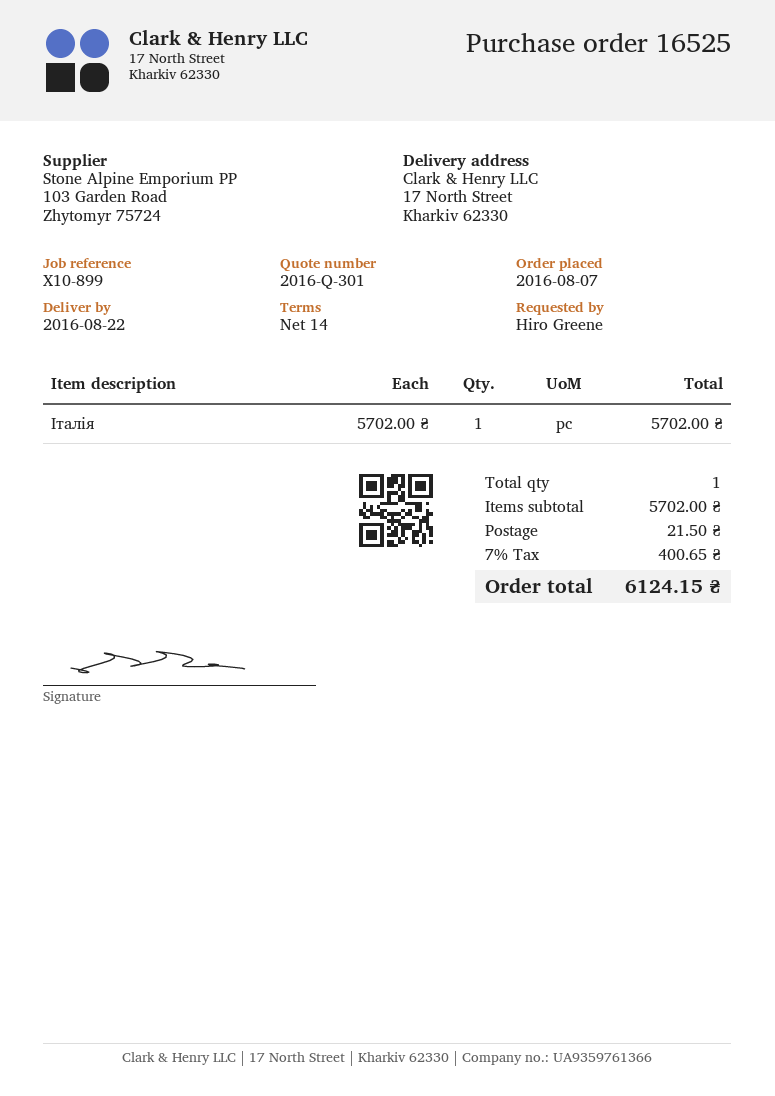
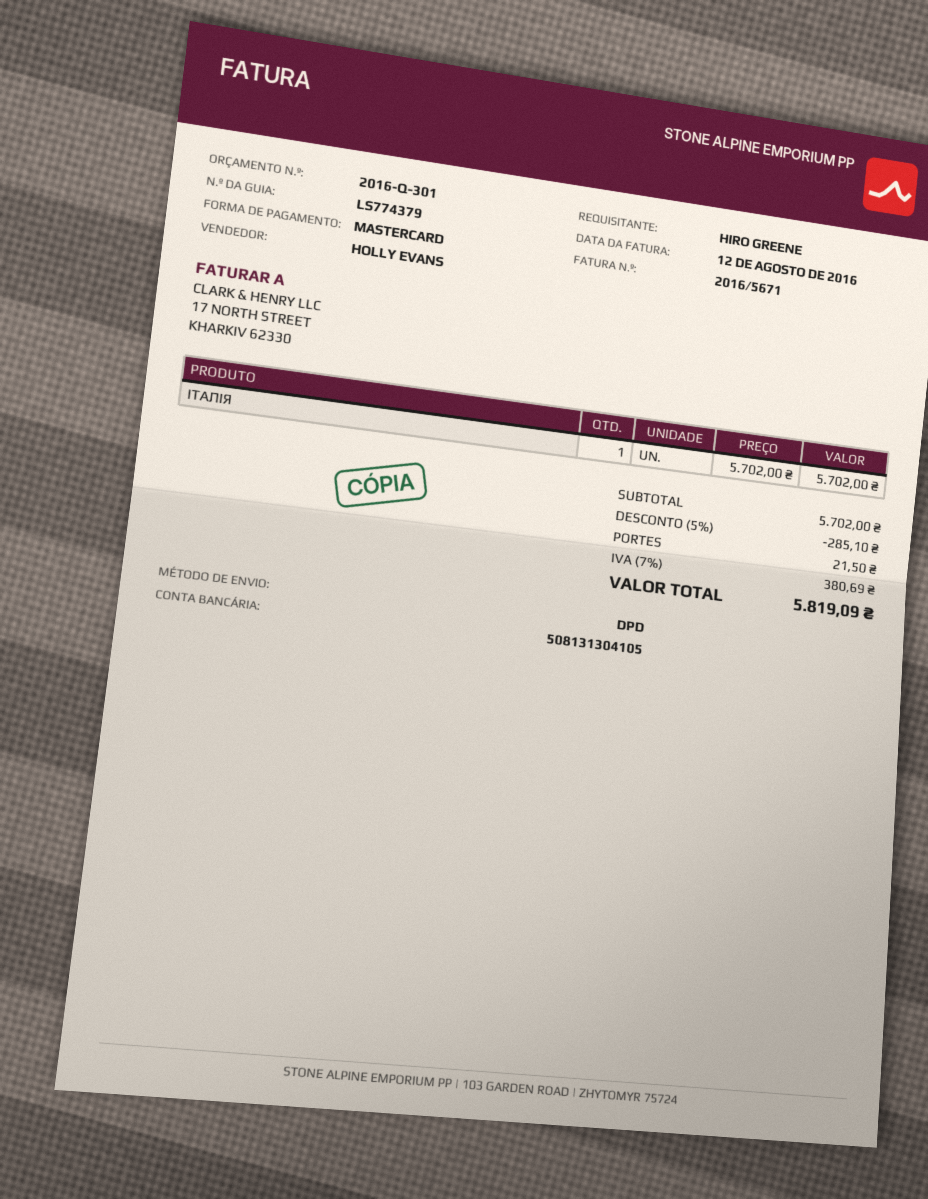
discount: none -> 5% = 285.10
tax: 7% = 400.65 -> 7% = 380.69
total: 6124.15 -> 5819.09

